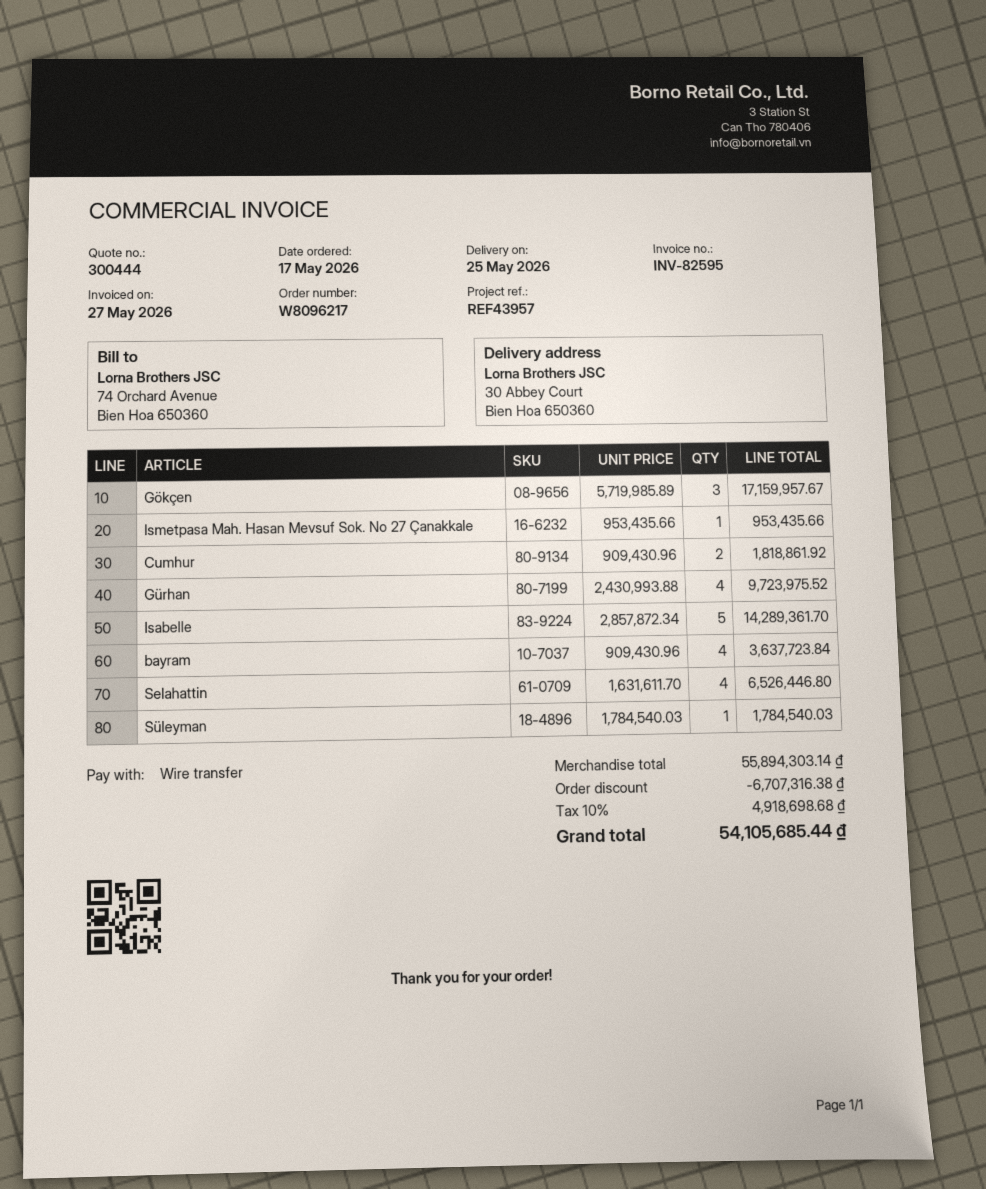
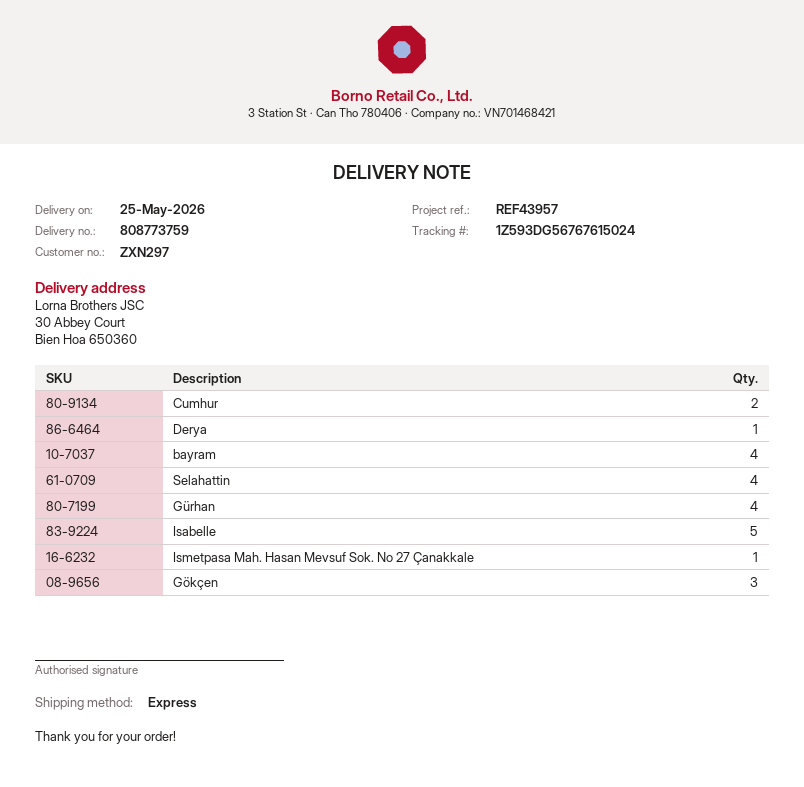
Süleyman: 1 -> none
Derya: none -> 1

